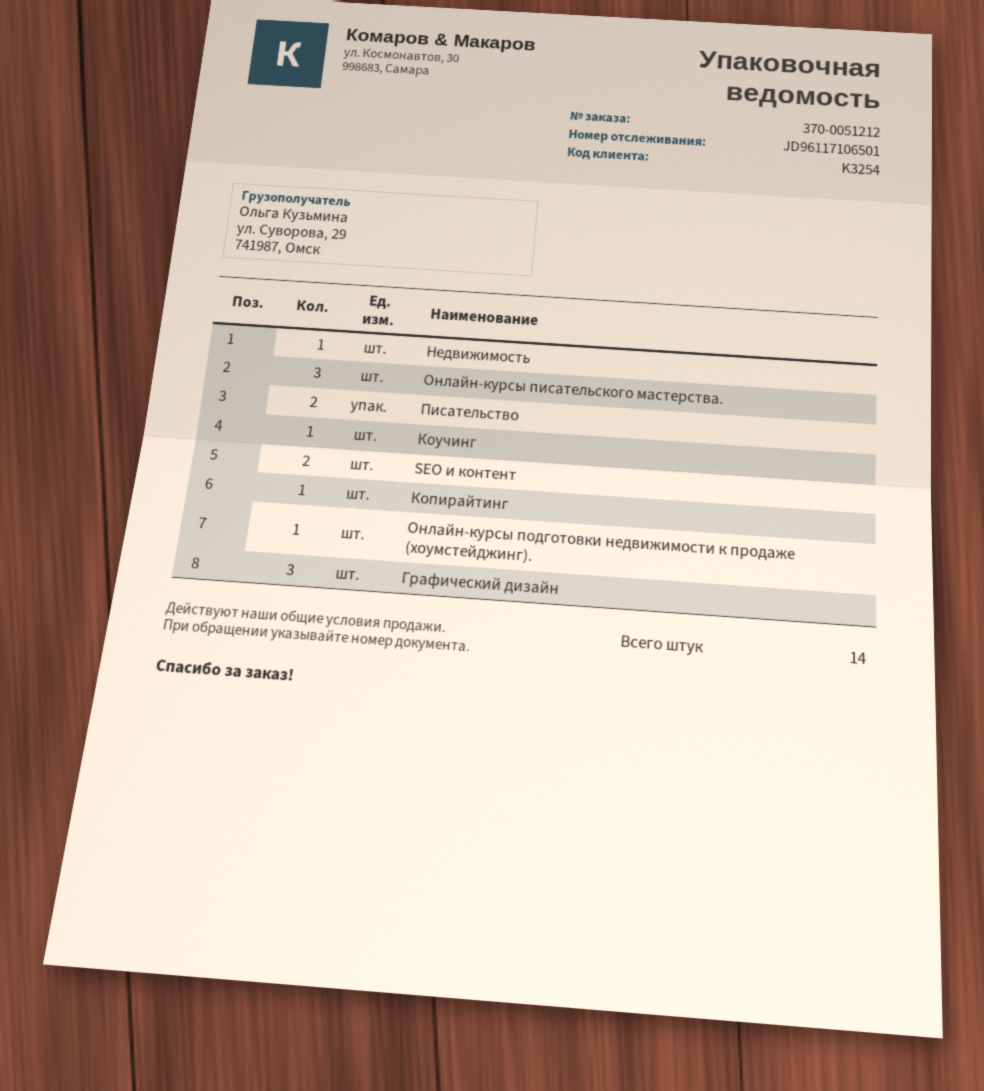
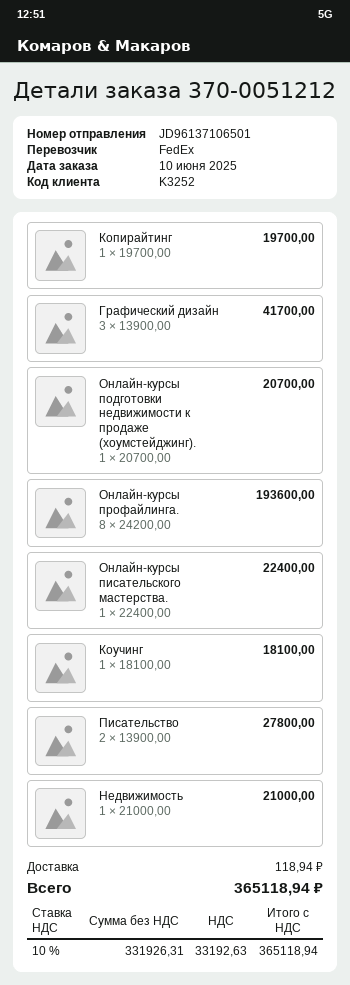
customer number: K3254 -> K3252
tracking number: JD96117106501 -> JD96137106501
Онлайн-курсы писательского мастерства.: 3 -> 1
SEO и контент: 2 -> none
Онлайн-курсы профайлинга.: none -> 8

